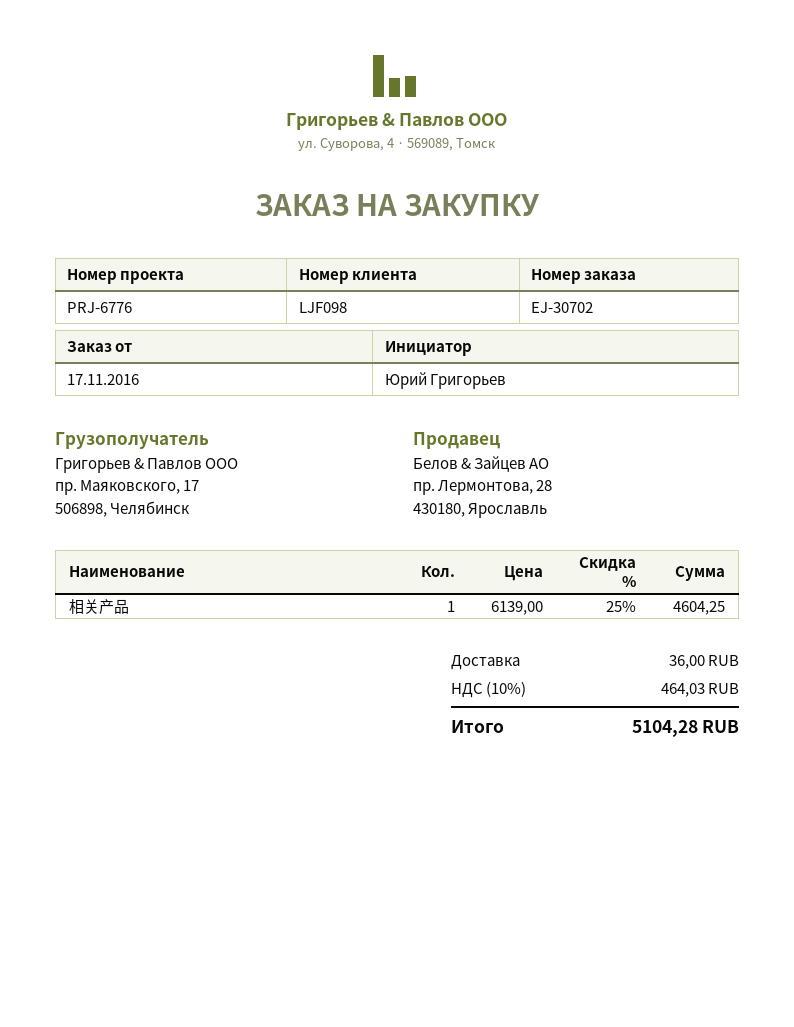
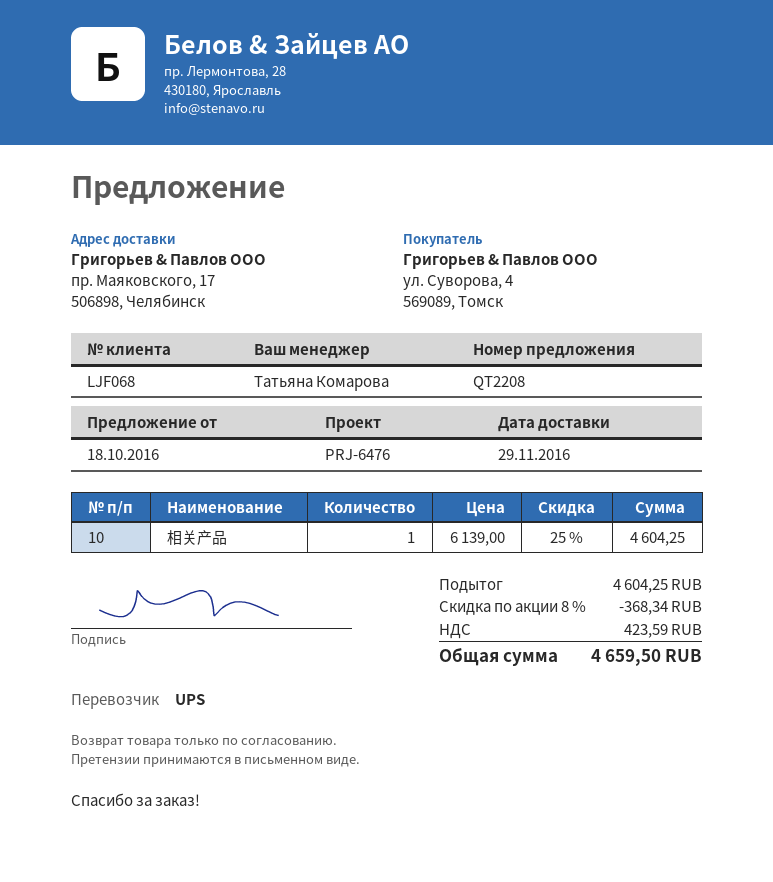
customer number: LJF098 -> LJF068
reference: PRJ-6776 -> PRJ-6476
discount: none -> 8% = 368.34
shipping: 36.00 -> none
tax: 464.03 -> 423.59
total: 5104.28 -> 4659.50

